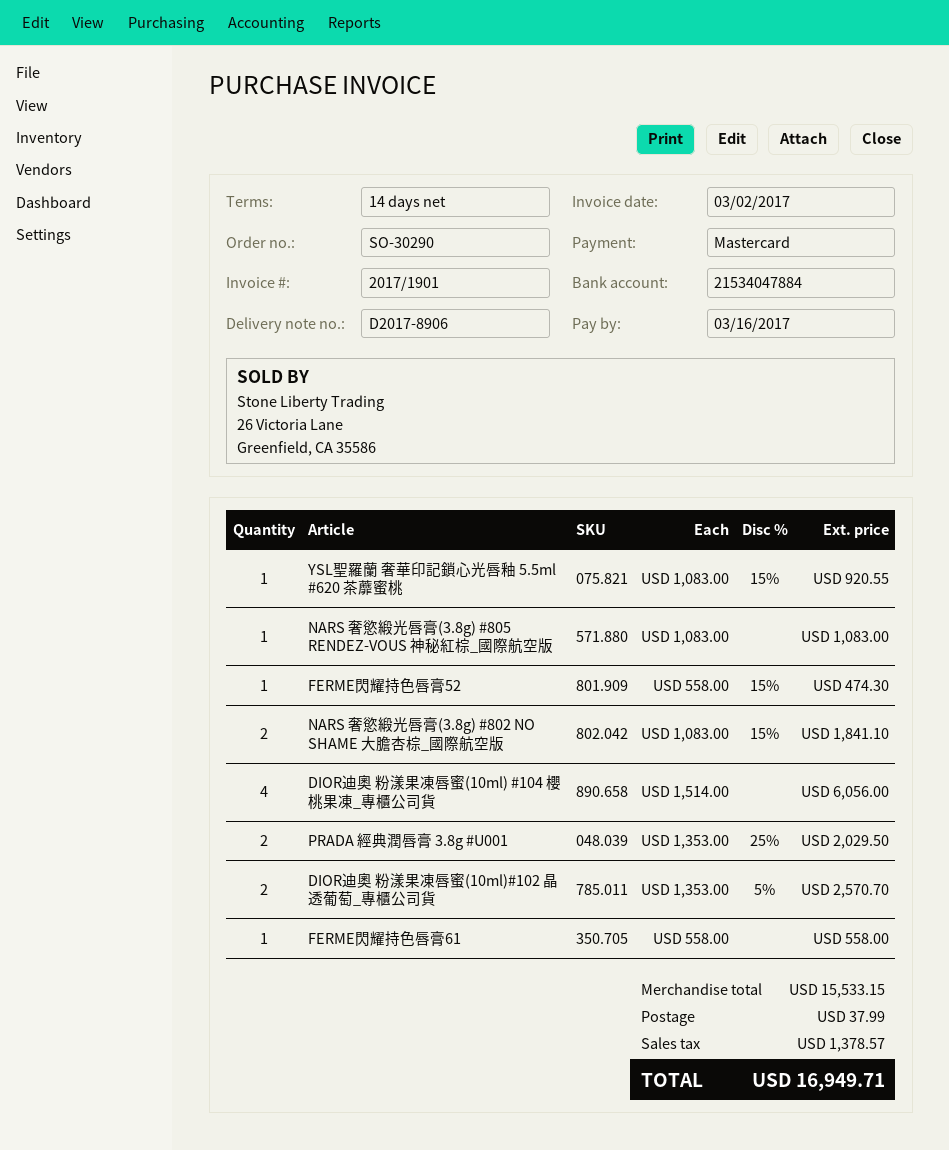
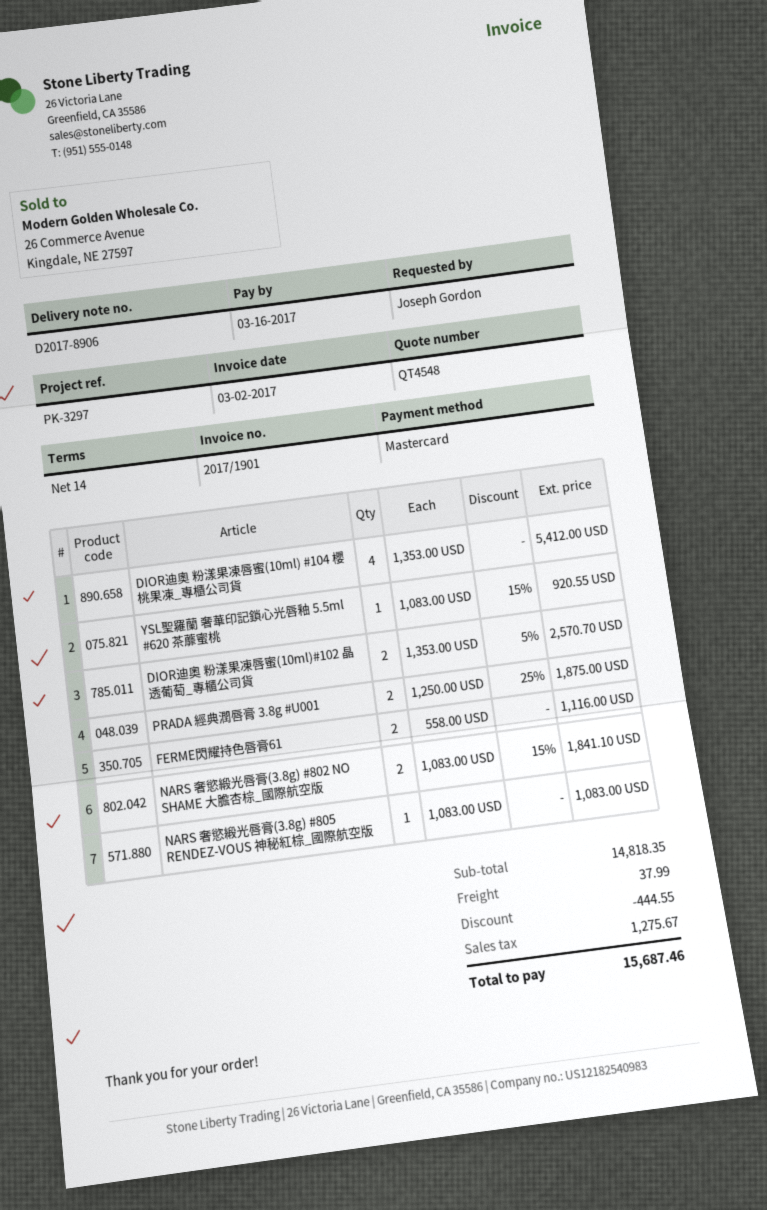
FERME閃耀持色唇膏52: 1 x 558.00 - 15% = 474.30 -> none
DIOR迪奧 粉漾果凍唇蜜(10ml) #104 櫻桃果凍_專櫃公司貨: 4 x 1514.00 = 6056.00 -> 4 x 1353.00 = 5412.00
PRADA 經典潤唇膏 3.8g #U001: 2 x 1353.00 - 25% = 2029.50 -> 2 x 1250.00 - 25% = 1875.00
FERME閃耀持色唇膏61: 1 x 558.00 = 558.00 -> 2 x 558.00 = 1116.00
subtotal: 15533.15 -> 14818.35
discount: none -> 444.55
tax: 1378.57 -> 1275.67
total: 16949.71 -> 15687.46

